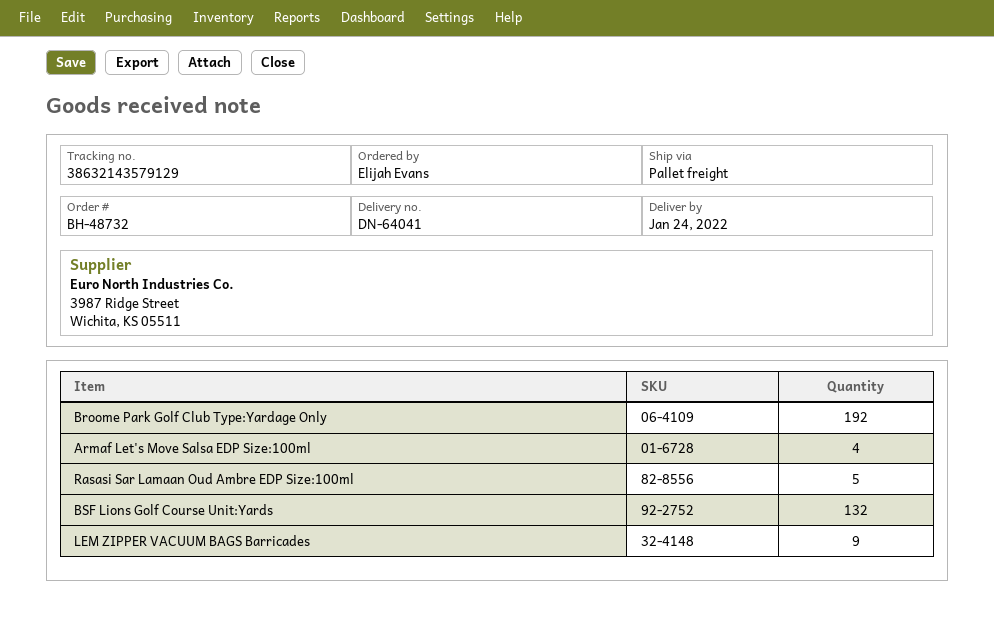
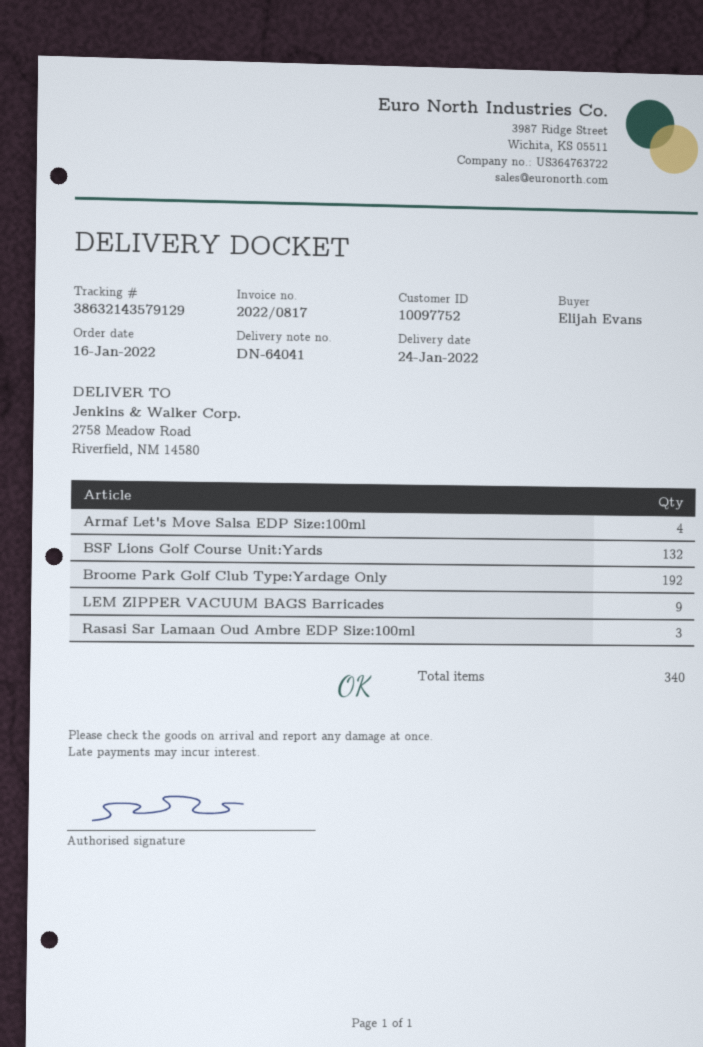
Rasasi Sar Lamaan Oud Ambre EDP Size:100ml: 5 -> 3

